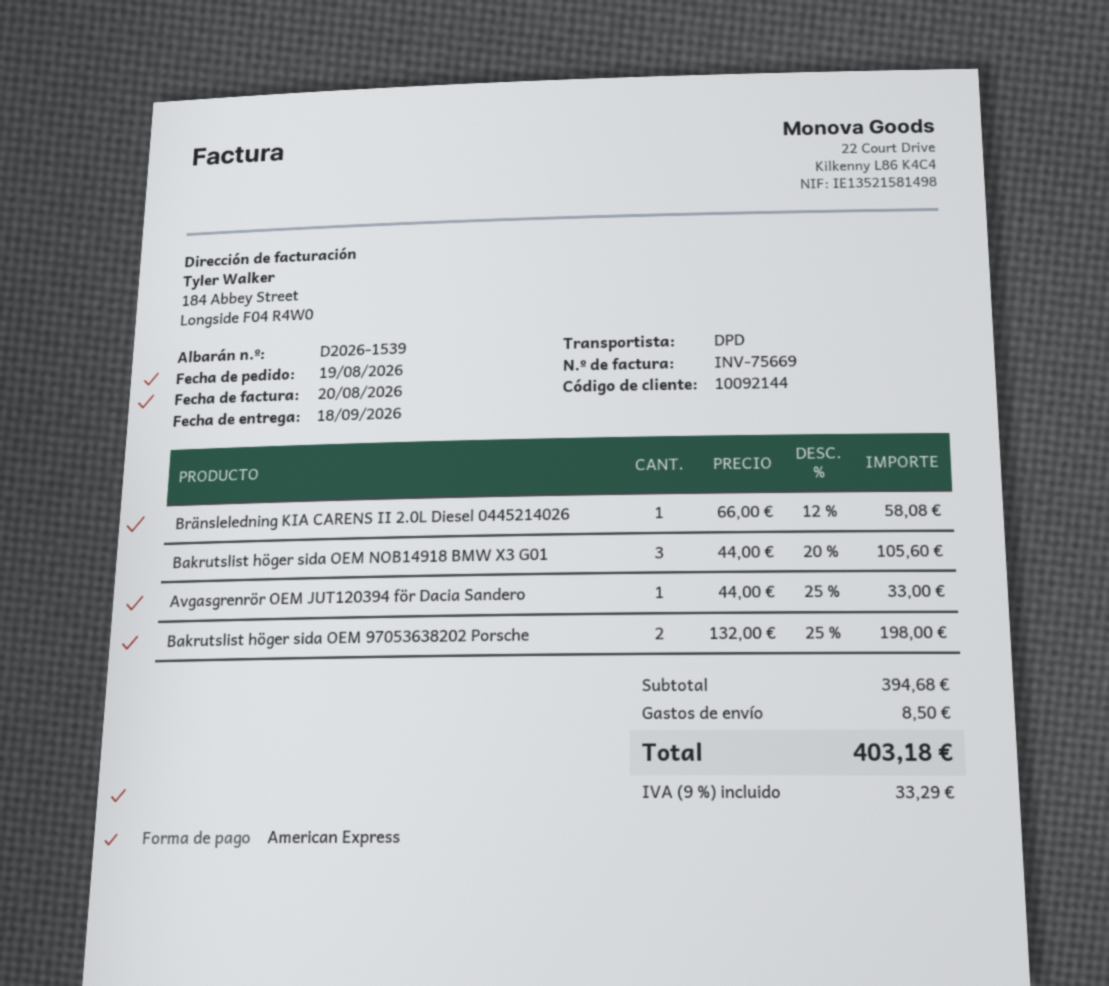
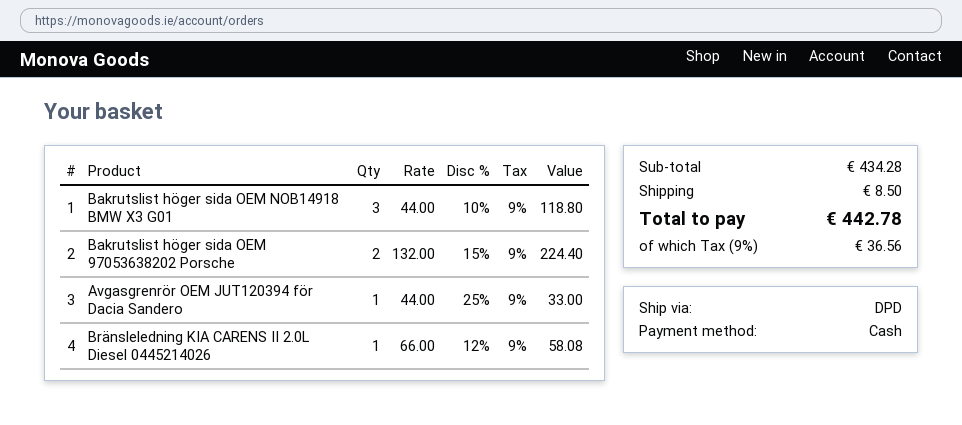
payment method: American Express -> cash
Bakrutslist höger sida OEM NOB14918 BMW X3 G01: 3 x 44.00 - 20% = 105.60 -> 3 x 44.00 - 10% = 118.80
Bakrutslist höger sida OEM 97053638202 Porsche: 2 x 132.00 - 25% = 198.00 -> 2 x 132.00 - 15% = 224.40
subtotal: 394.68 -> 434.28
tax: 9% = 33.29 -> 9% = 36.56
total: 403.18 -> 442.78

